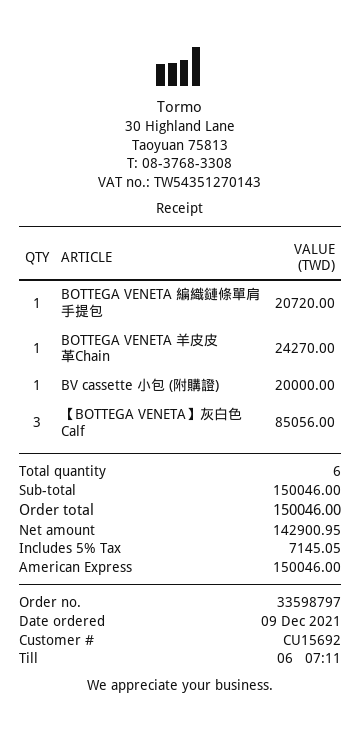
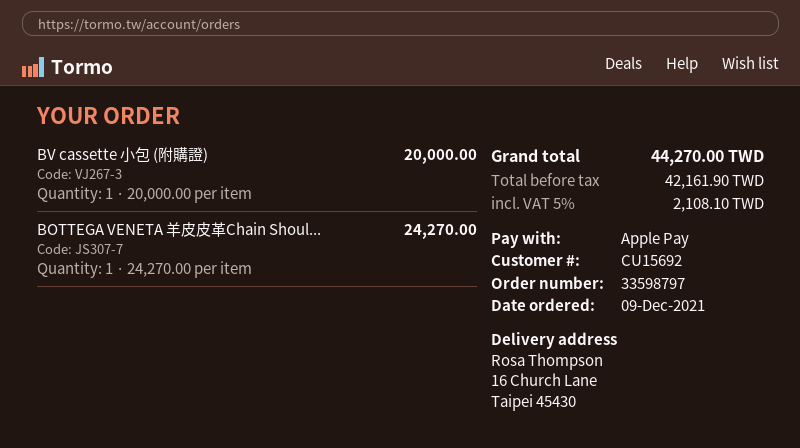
payment method: American Express -> Apple Pay
BOTTEGA VENETA 編織鏈條單肩手提包: 1 for 20720.00 -> none
【BOTTEGA VENETA】灰白色 Calf: 3 for 85056.00 -> none
net: 142900.95 -> 42161.90
tax: 5% = 7145.05 -> 5% = 2108.10
total: 150046.00 -> 44270.00

